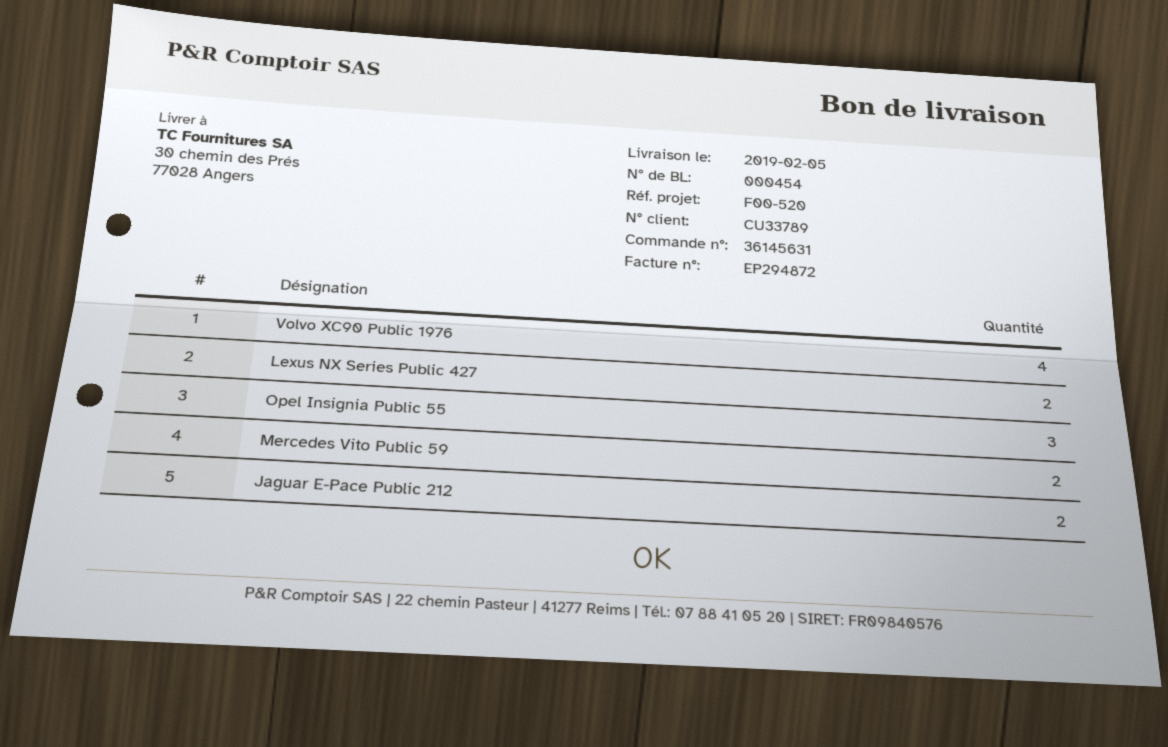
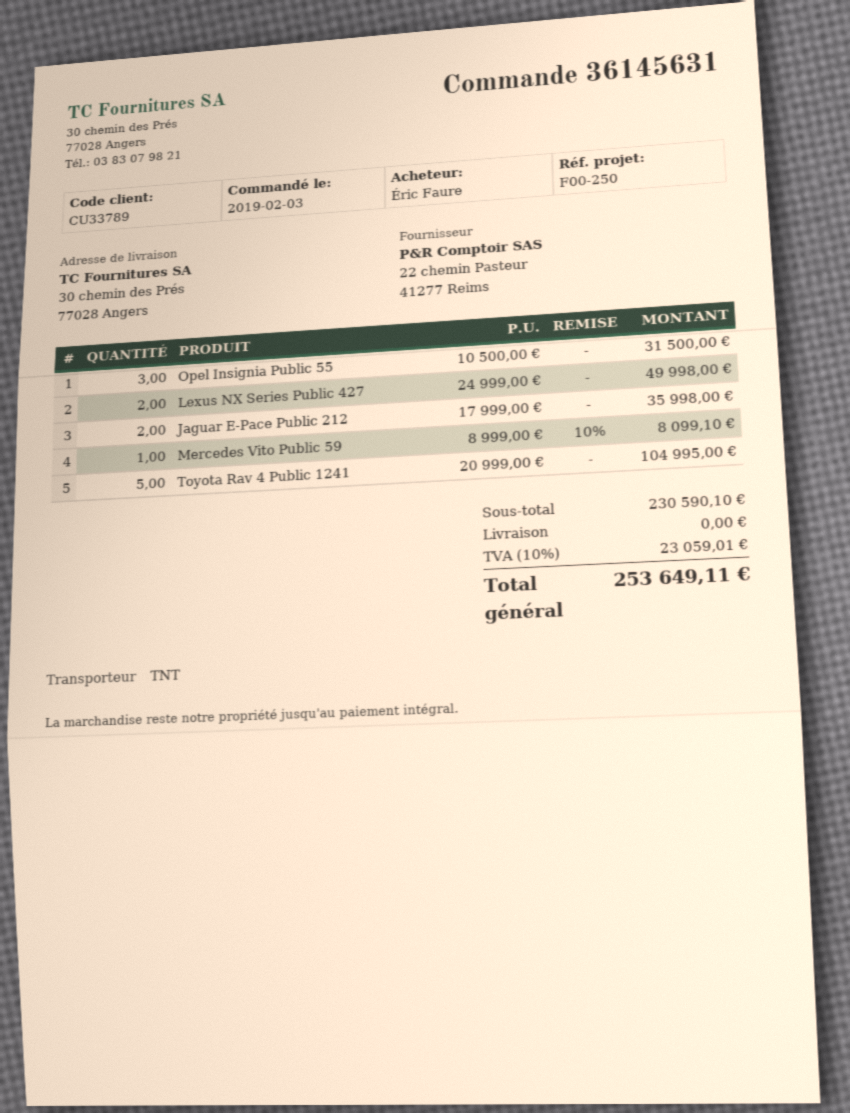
reference: F00-520 -> F00-250
Volvo XC90 Public 1976: 4 -> none
Mercedes Vito Public 59: 2 -> 1
Toyota Rav 4 Public 1241: none -> 5

